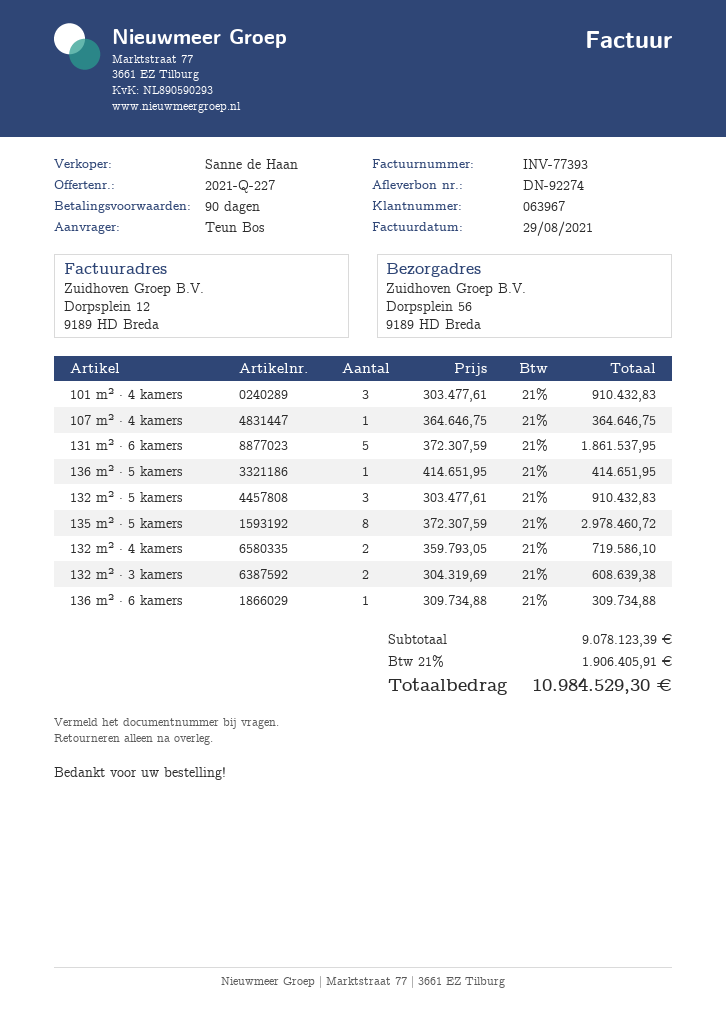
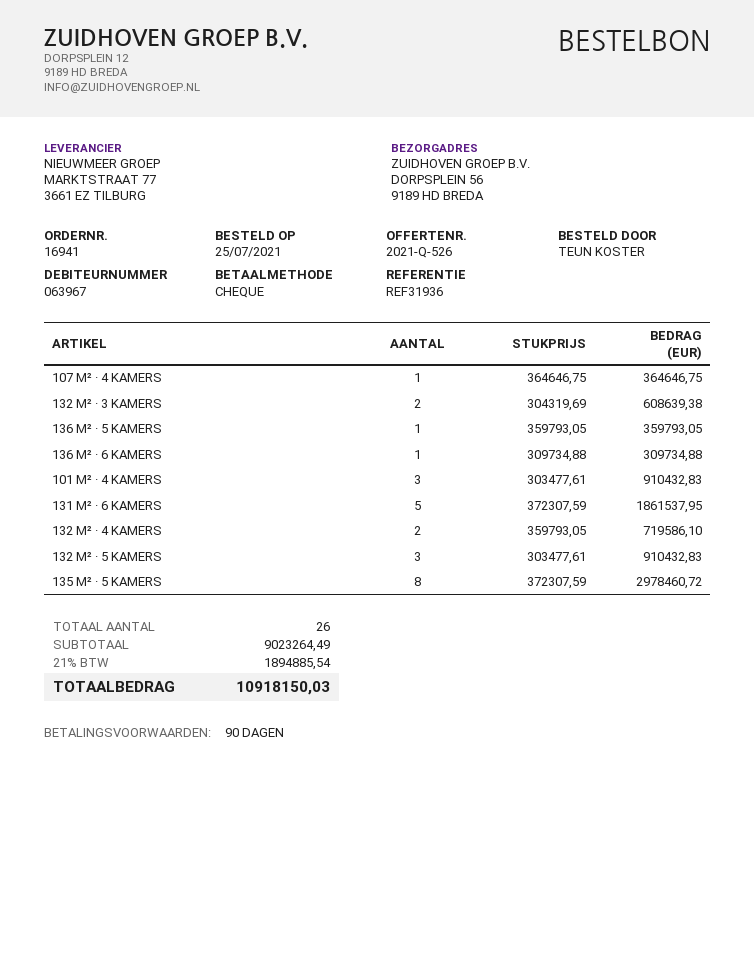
quote number: 2021-Q-227 -> 2021-Q-526
ordered by: Teun Bos -> TEUN KOSTER
136 m² · 5 kamers: 1 x 414651.95 = 414651.95 -> 1 x 359793.05 = 359793.05
subtotal: 9078123.39 -> 9023264.49
tax: 21% = 1906405.91 -> 21% = 1894885.54
total: 10984529.30 -> 10918150.03

